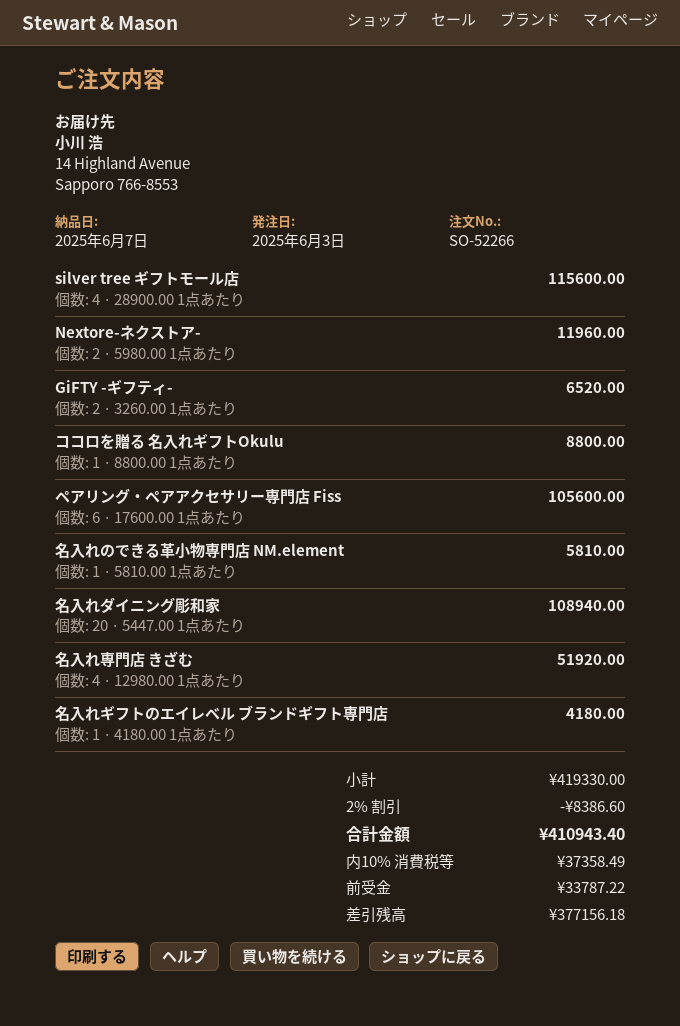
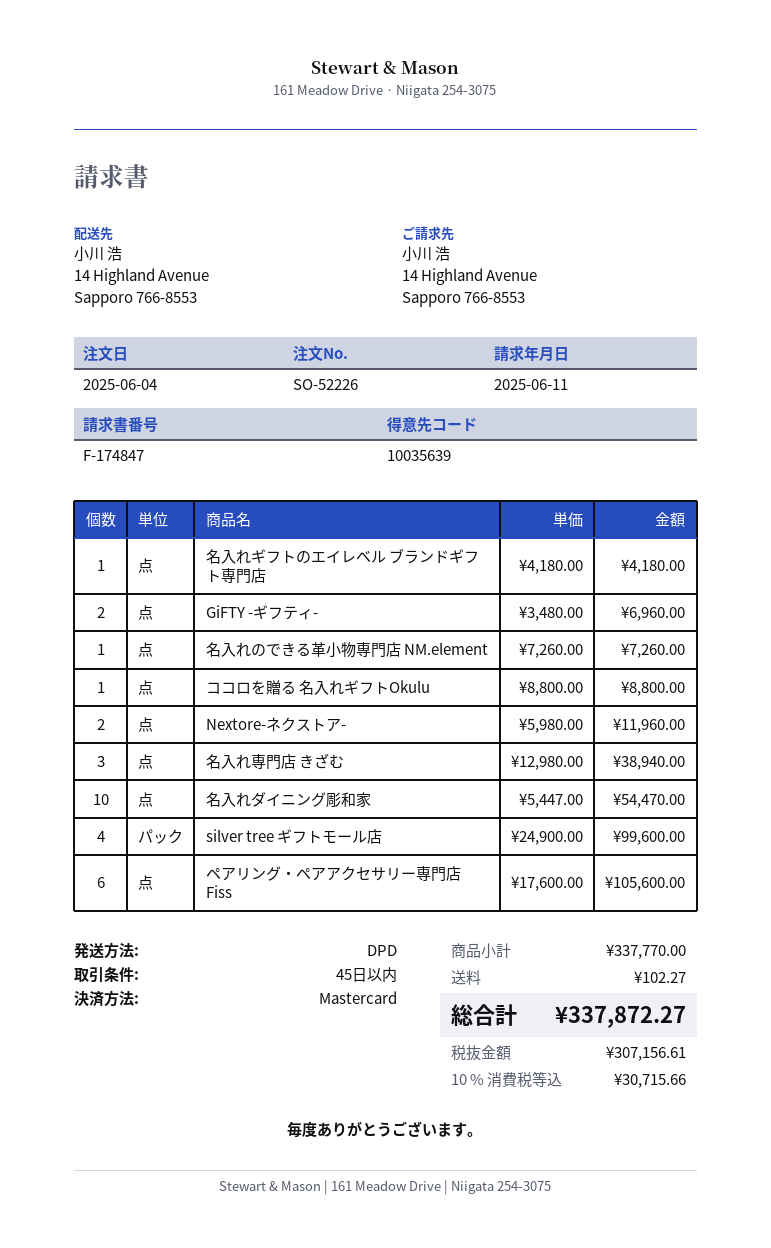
order number: SO-52266 -> SO-52226
order date: 2025-06-03 -> 2025-06-04
silver tree ギフトモール店: 4 x 28900.00 = 115600.00 -> 4 x 24900.00 = 99600.00
GiFTY -ギフティ-: 2 x 3260.00 = 6520.00 -> 2 x 3480.00 = 6960.00
名入れのできる革小物専門店 NM.element: 1 x 5810.00 = 5810.00 -> 1 x 7260.00 = 7260.00
名入れダイニング彫和家: 20 x 5447.00 = 108940.00 -> 10 x 5447.00 = 54470.00
名入れ専門店 きざむ: 4 x 12980.00 = 51920.00 -> 3 x 12980.00 = 38940.00
subtotal: 419330.00 -> 337770.00
discount: 2% = 8386.60 -> none
shipping: none -> 102.27
tax: 10% = 37358.49 -> 10% = 30715.66
total: 410943.40 -> 337872.27

